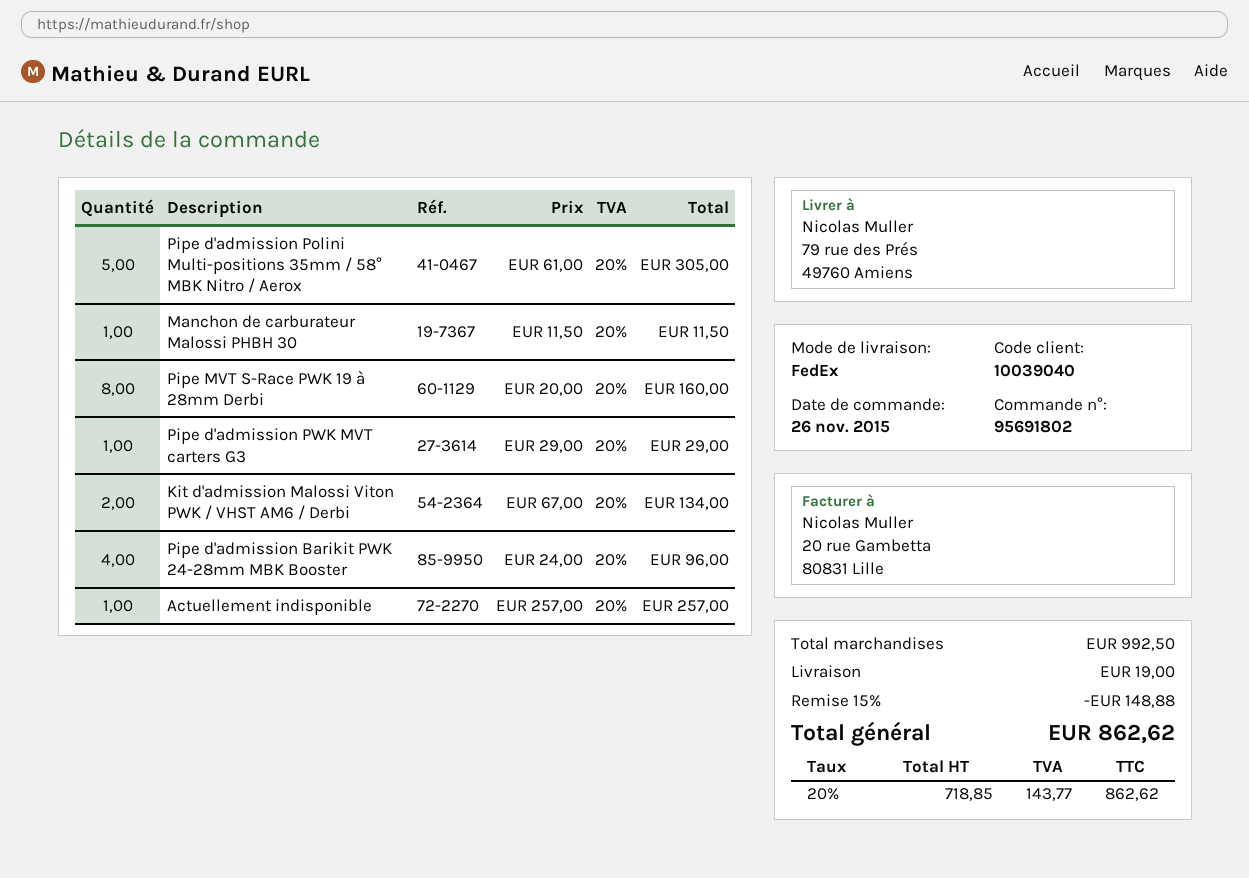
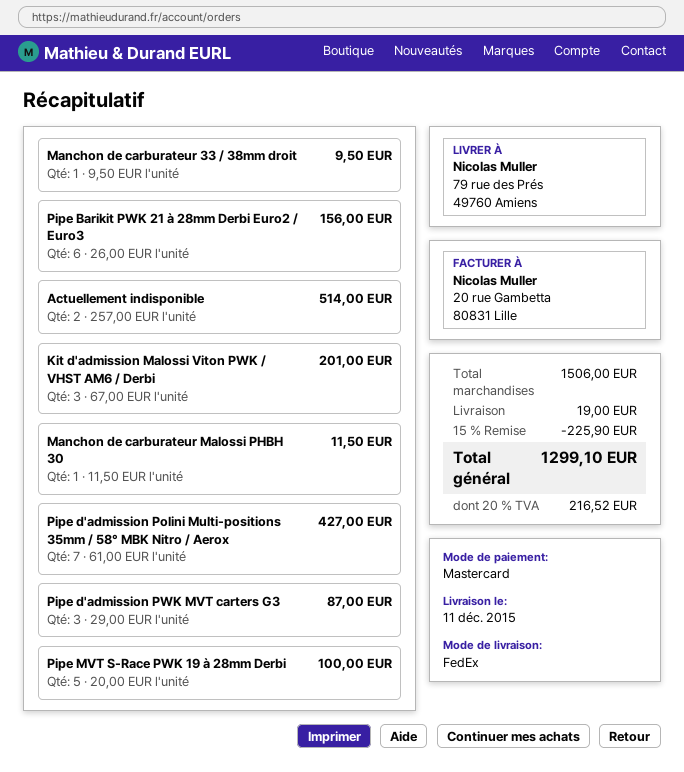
Pipe d'admission Polini Multi-positions 35mm / 58° MBK Nitro / Aerox: 5 x 61.00 = 305.00 -> 7 x 61.00 = 427.00
Pipe MVT S-Race PWK 19 à 28mm Derbi: 8 x 20.00 = 160.00 -> 5 x 20.00 = 100.00
Pipe d'admission PWK MVT carters G3: 1 x 29.00 = 29.00 -> 3 x 29.00 = 87.00
Kit d'admission Malossi Viton PWK / VHST AM6 / Derbi: 2 x 67.00 = 134.00 -> 3 x 67.00 = 201.00
Pipe d'admission Barikit PWK 24-28mm MBK Booster: 4 x 24.00 = 96.00 -> none
Actuellement indisponible: 1 x 257.00 = 257.00 -> 2 x 257.00 = 514.00
Manchon de carburateur 33 / 38mm droit: none -> 1 x 9.50 = 9.50
Pipe Barikit PWK 21 à 28mm Derbi Euro2 / Euro3: none -> 6 x 26.00 = 156.00
subtotal: 992.50 -> 1506.00
discount: 15% = 148.88 -> 15% = 225.90
tax: 20% = 143.77 -> 20% = 216.52
total: 862.62 -> 1299.10

